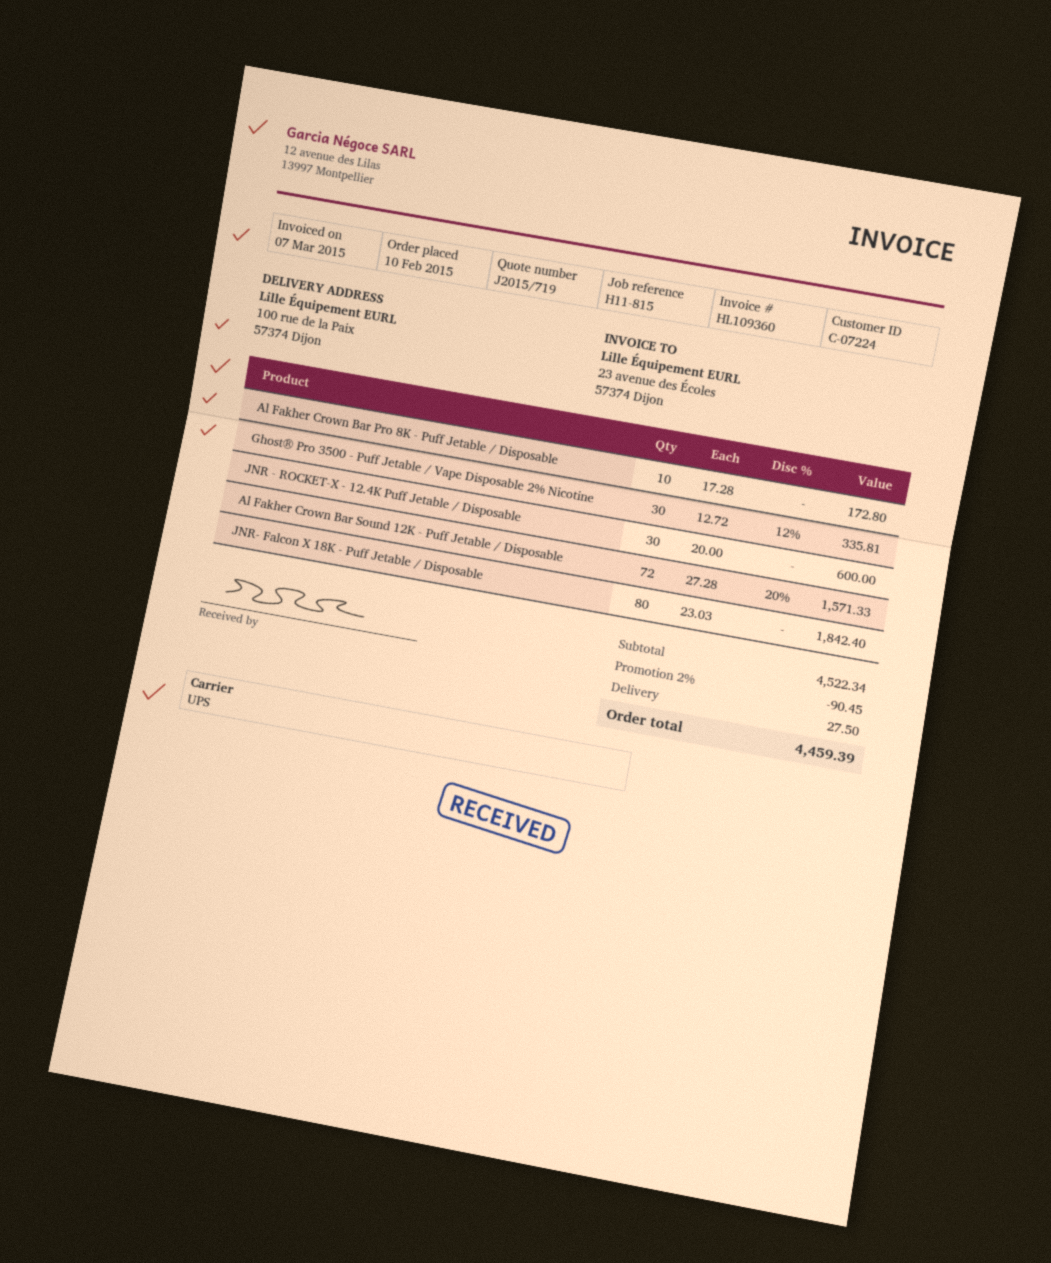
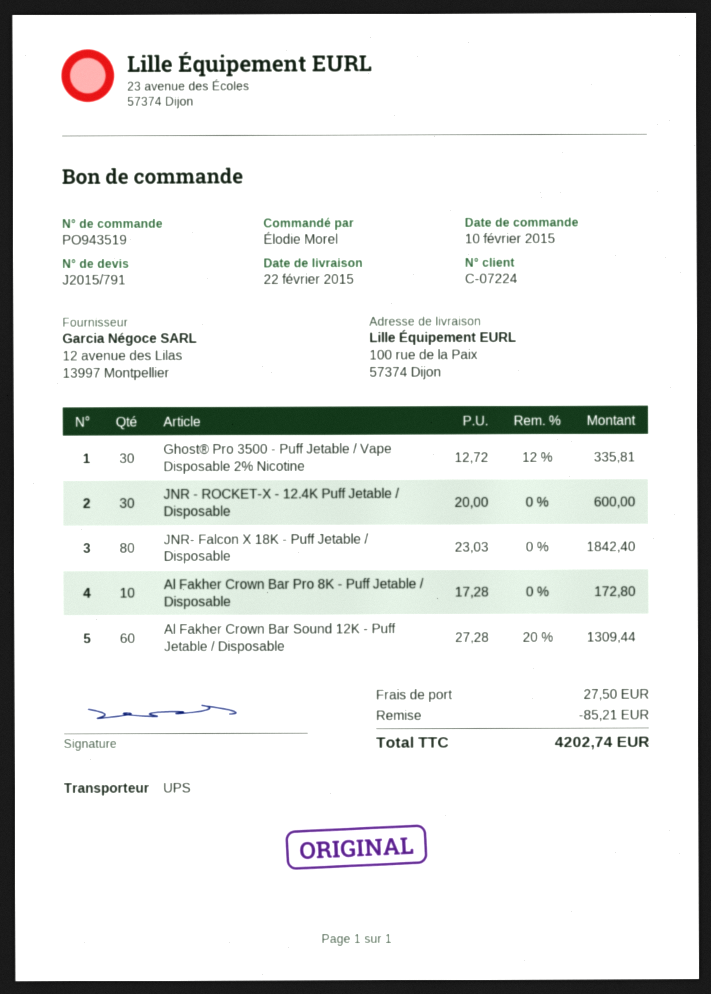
quote number: J2015/719 -> J2015/791
Al Fakher Crown Bar Sound 12K - Puff Jetable / Disposable: 72 x 27.28 - 20% = 1571.33 -> 60 x 27.28 - 20% = 1309.44
discount: 90.45 -> 85.21
total: 4459.39 -> 4202.74

